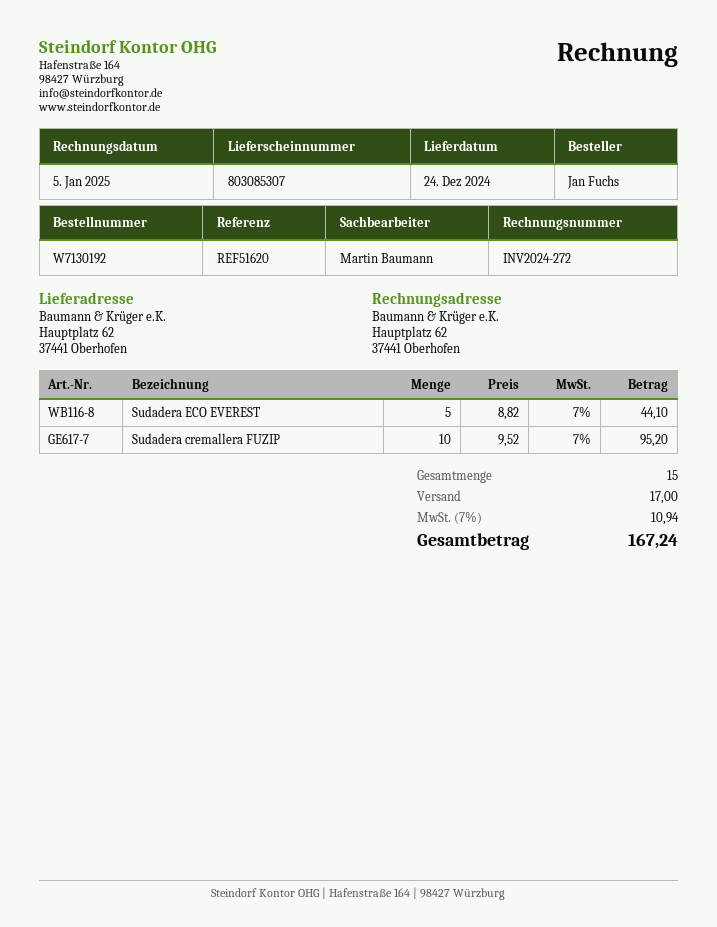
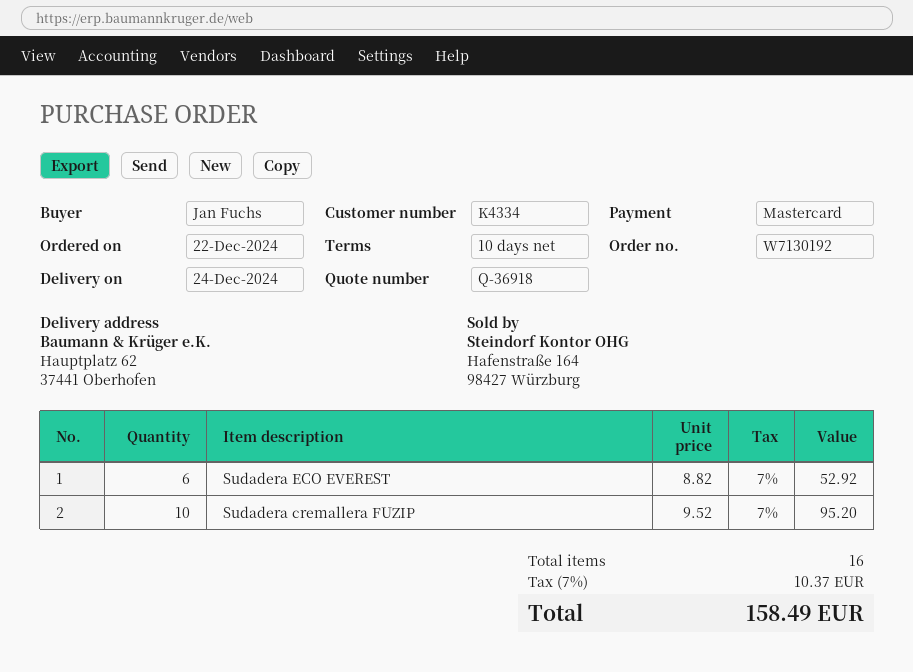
Sudadera ECO EVEREST: 5 x 8.82 = 44.10 -> 6 x 8.82 = 52.92
total quantity: 15 -> 16
shipping: 17.00 -> none
tax: 7% = 10.94 -> 7% = 10.37
total: 167.24 -> 158.49

